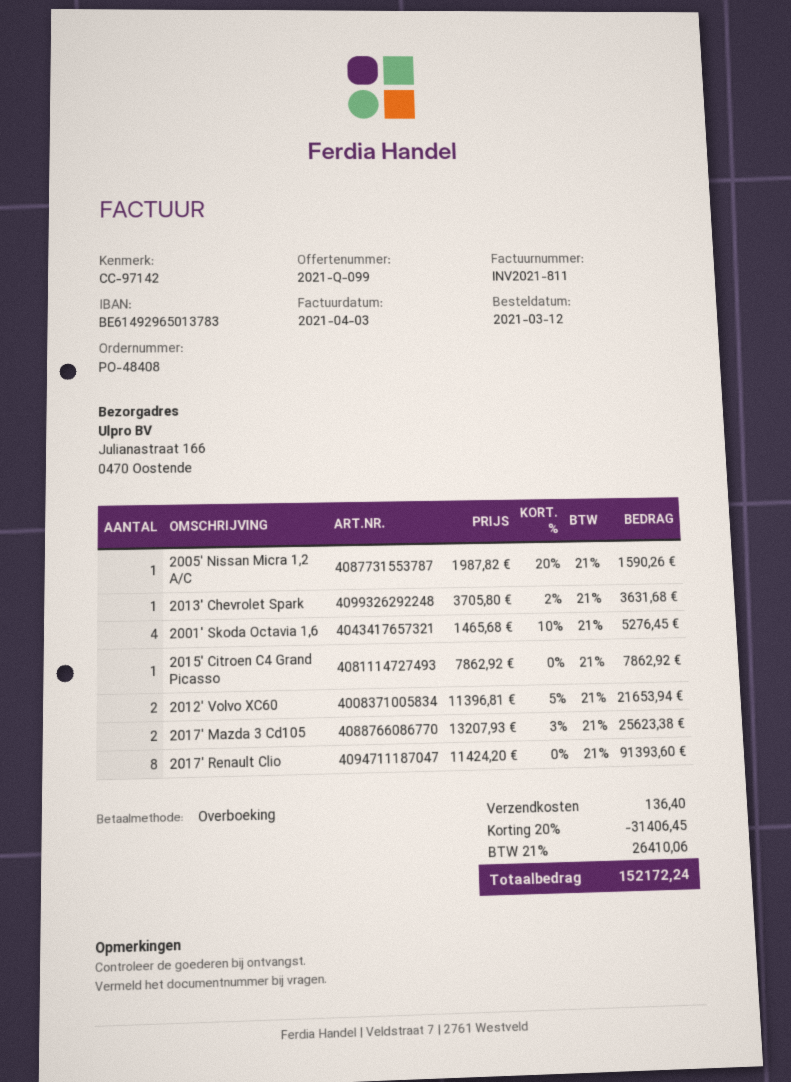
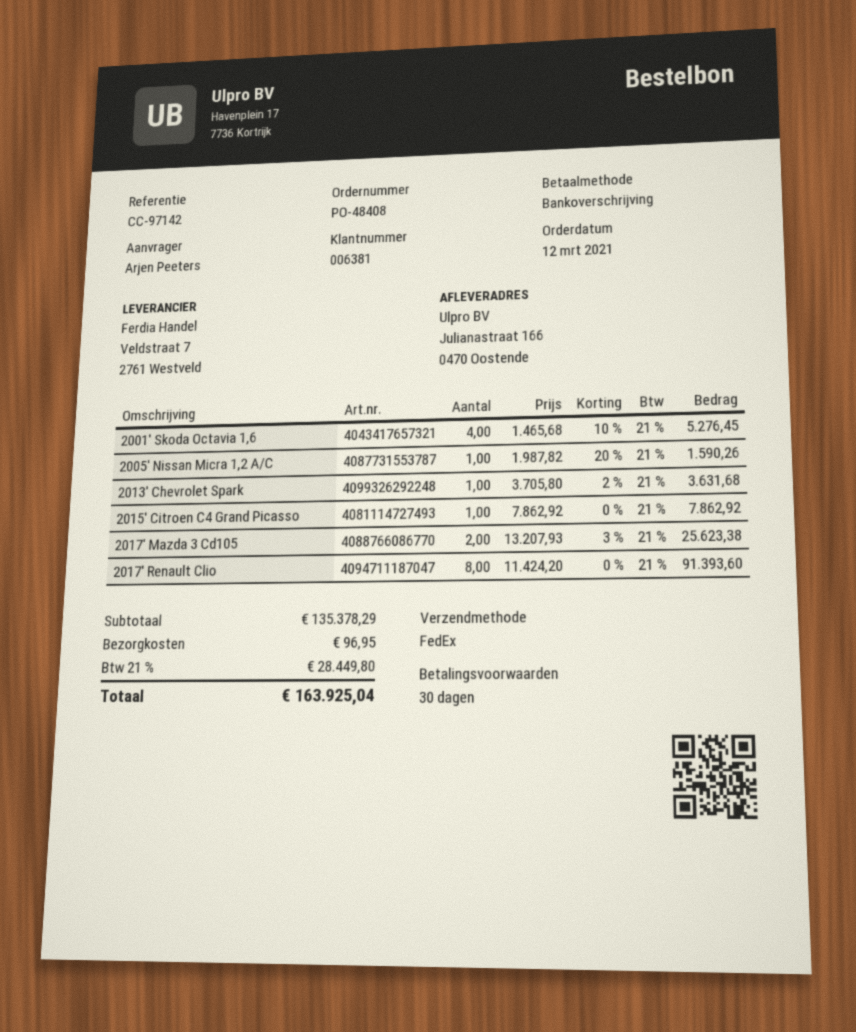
2012' Volvo XC60: 2 x 11396.81 - 5% = 21653.94 -> none
discount: 20% = 31406.45 -> none
shipping: 136.40 -> 96.95
tax: 21% = 26410.06 -> 21% = 28449.80
total: 152172.24 -> 163925.04

